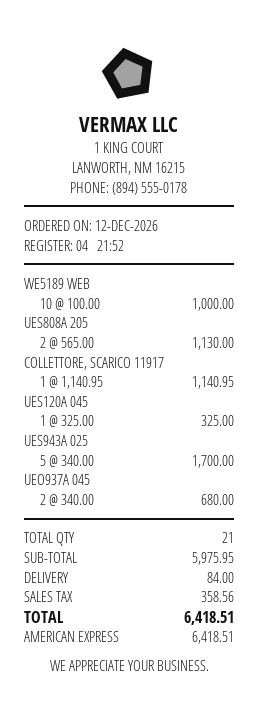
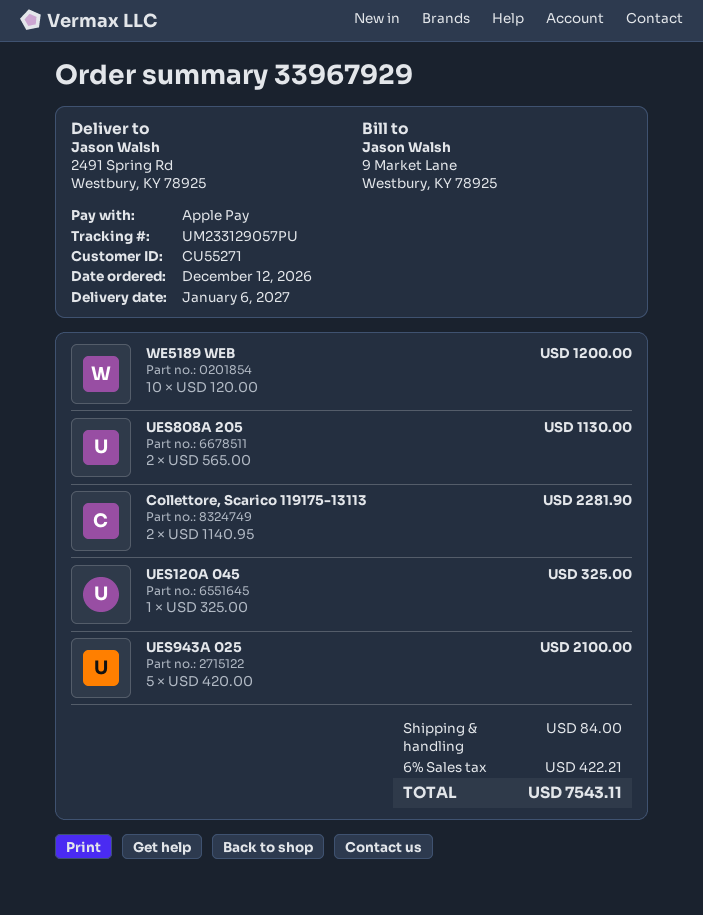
payment method: American Express -> Apple Pay
WE5189 WEB: 10 x 100.00 = 1000.00 -> 10 x 120.00 = 1200.00
COLLETTORE, SCARICO 11917: 1 x 1140.95 = 1140.95 -> 2 x 1140.95 = 2281.90
UES943A 025: 5 x 340.00 = 1700.00 -> 5 x 420.00 = 2100.00
UEO937A 045: 2 x 340.00 = 680.00 -> none
tax: 358.56 -> 422.21
total: 6418.51 -> 7543.11

